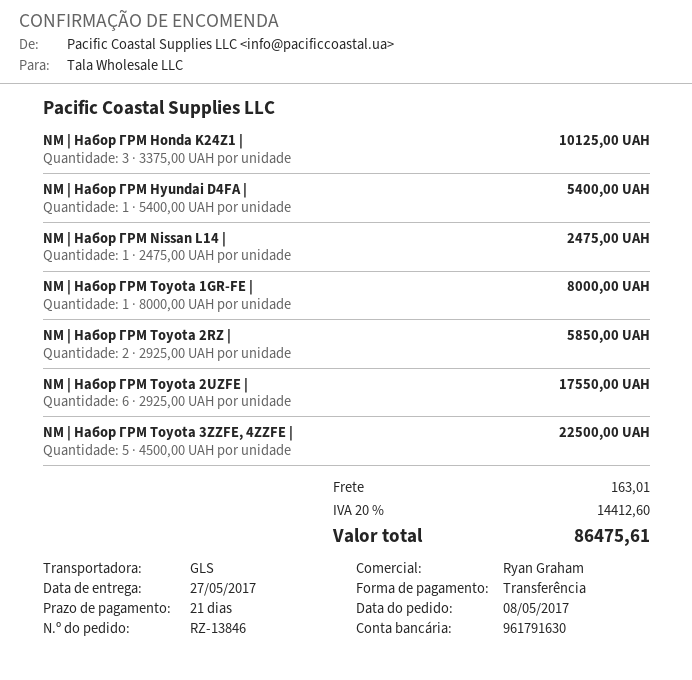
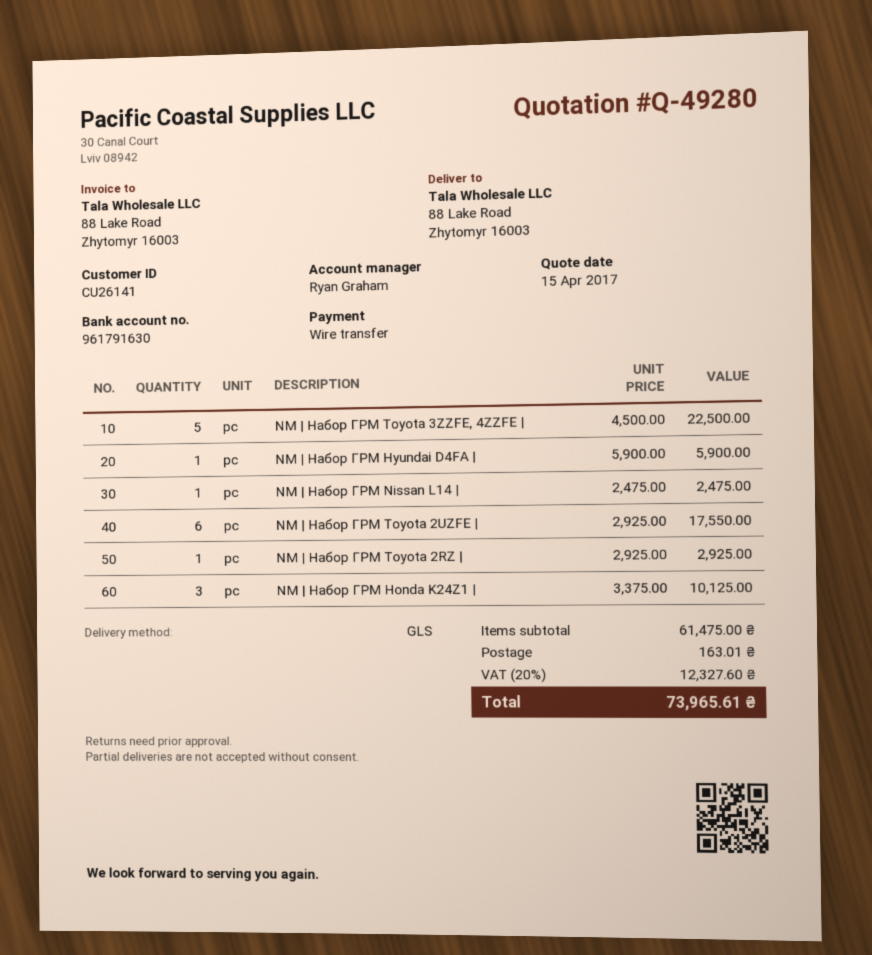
NM | Набор ГРМ Hyundai D4FA |: 1 x 5400.00 = 5400.00 -> 1 x 5900.00 = 5900.00
NM | Набор ГРМ Toyota 1GR-FE |: 1 x 8000.00 = 8000.00 -> none
NM | Набор ГРМ Toyota 2RZ |: 2 x 2925.00 = 5850.00 -> 1 x 2925.00 = 2925.00
tax: 20% = 14412.60 -> 20% = 12327.60
total: 86475.61 -> 73965.61

